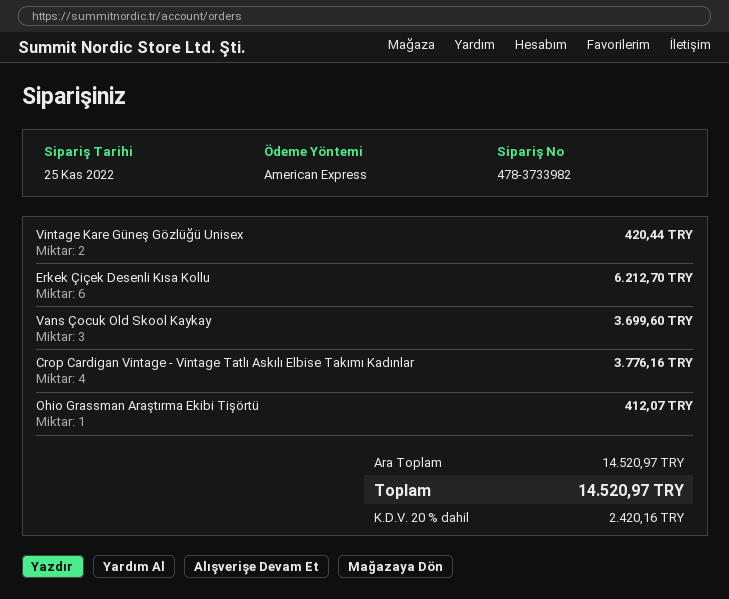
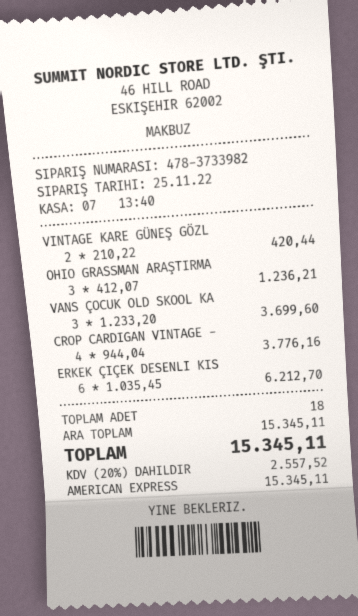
Ohio Grassman Araştırma Ekibi Tişörtü: 1 for 412.07 -> 3 for 1236.21
subtotal: 14520.97 -> 15345.11
tax: 20% = 2420.16 -> 20% = 2557.52
total: 14520.97 -> 15345.11

